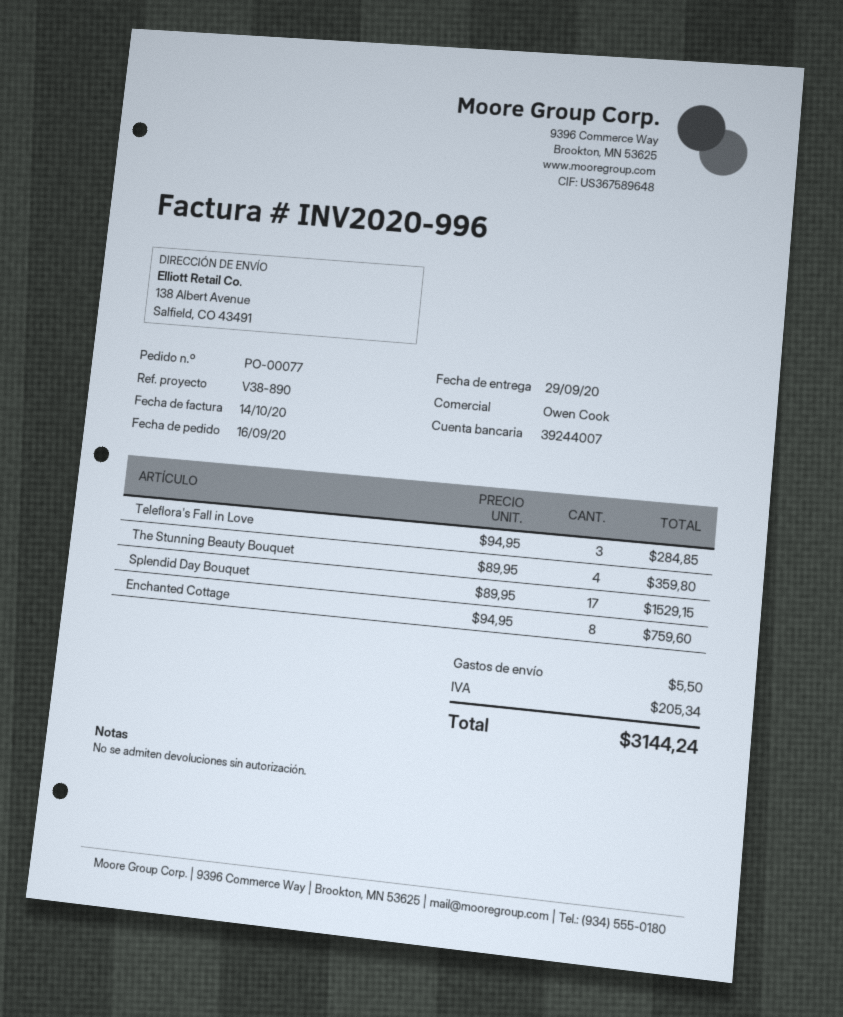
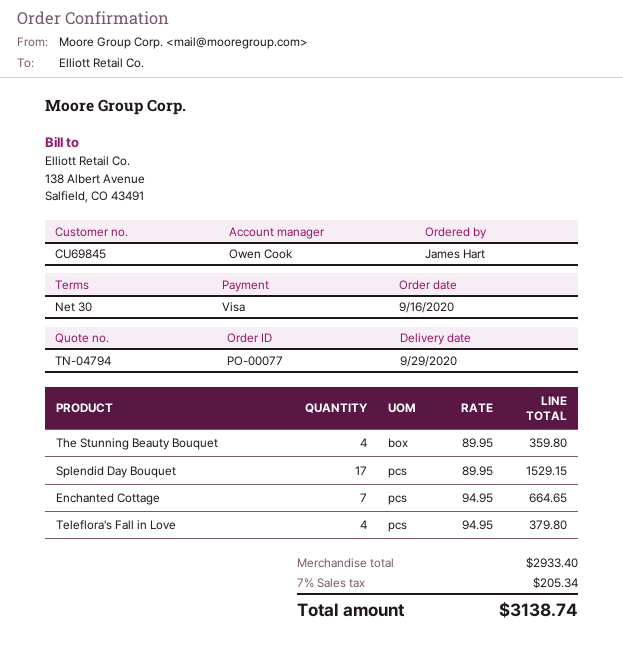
Teleflora's Fall in Love: 3 x 94.95 = 284.85 -> 4 x 94.95 = 379.80
Enchanted Cottage: 8 x 94.95 = 759.60 -> 7 x 94.95 = 664.65
shipping: 5.50 -> none
total: 3144.24 -> 3138.74

